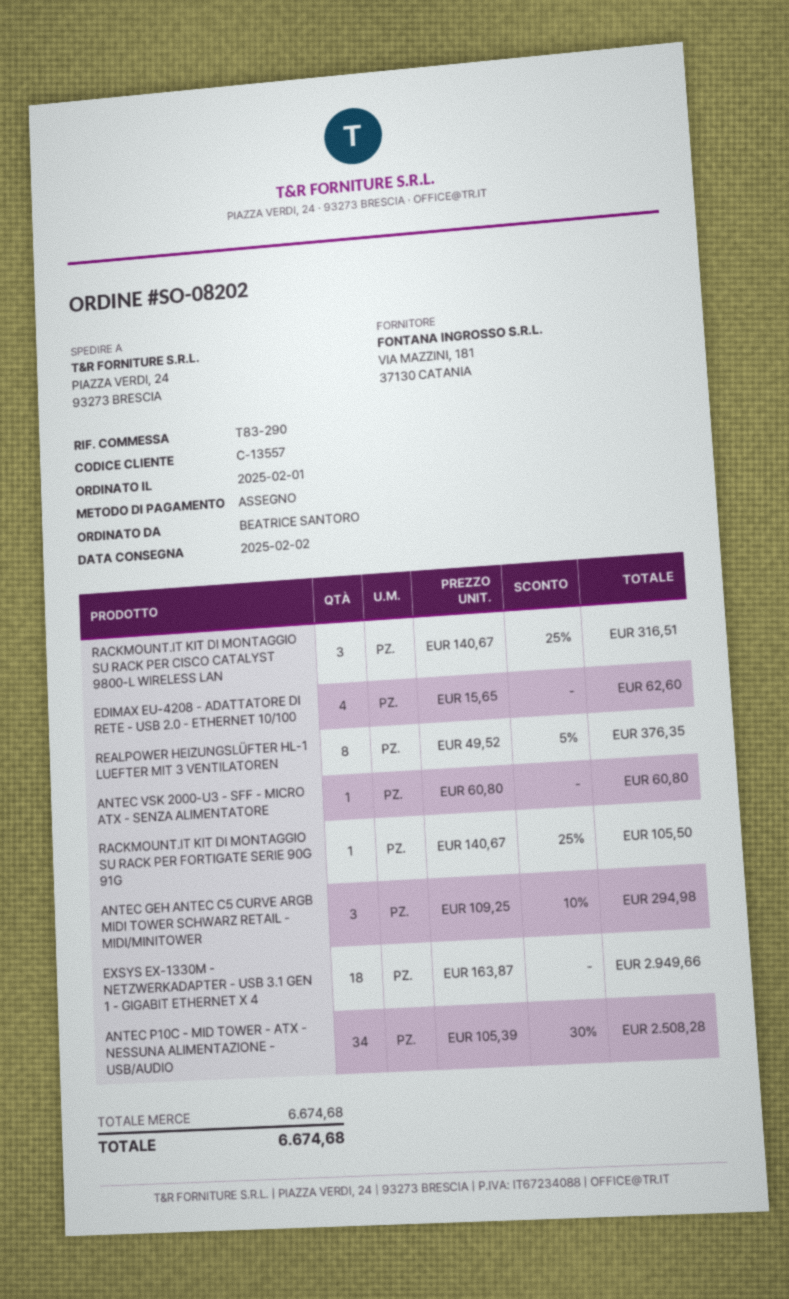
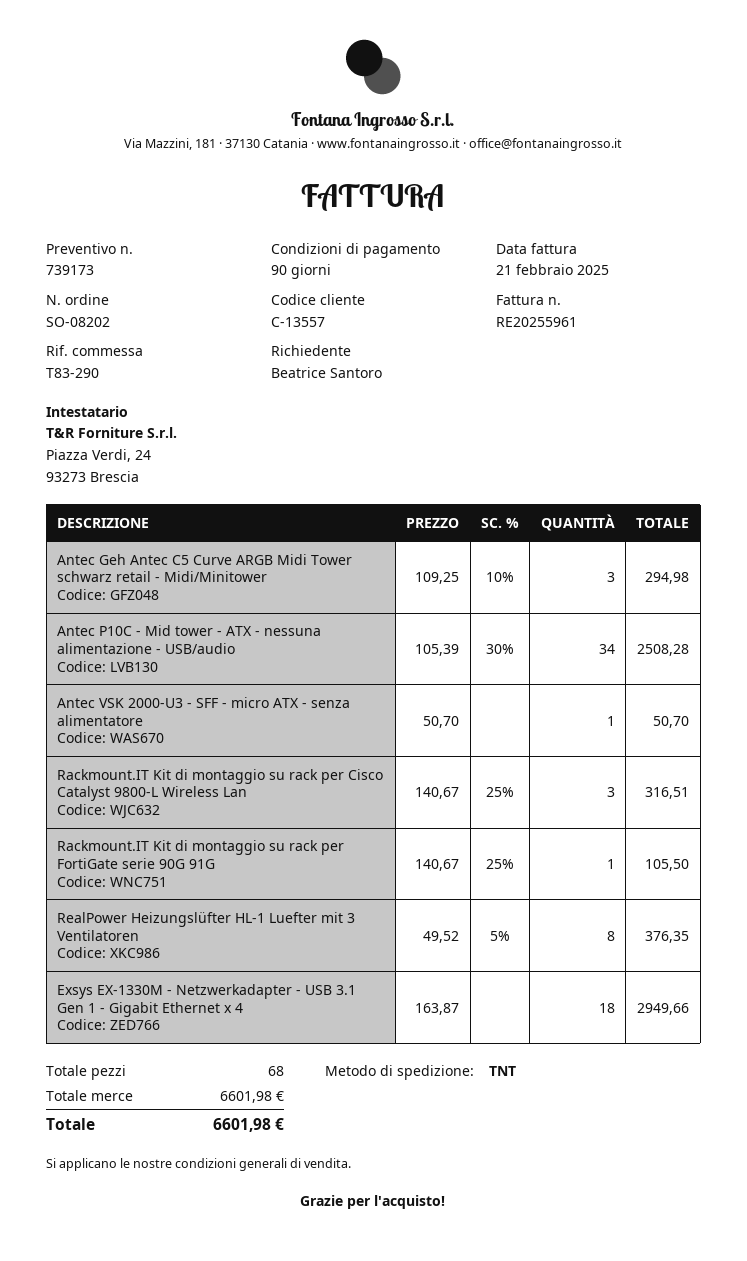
EDIMAX EU-4208 - ADATTATORE DI RETE - USB 2.0 - ETHERNET 10/100: 4 x 15.65 = 62.60 -> none
ANTEC VSK 2000-U3 - SFF - MICRO ATX - SENZA ALIMENTATORE: 1 x 60.80 = 60.80 -> 1 x 50.70 = 50.70
subtotal: 6674.68 -> 6601.98
total: 6674.68 -> 6601.98

